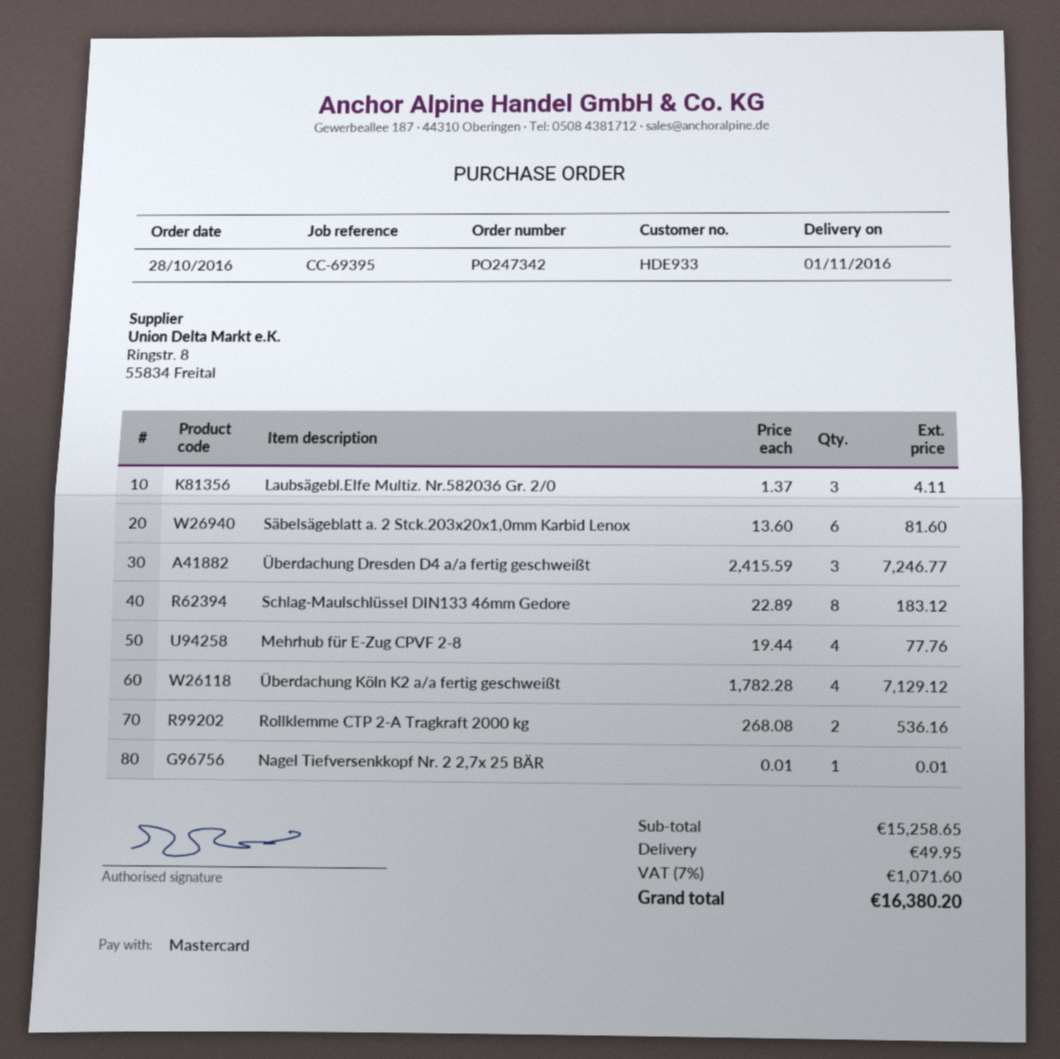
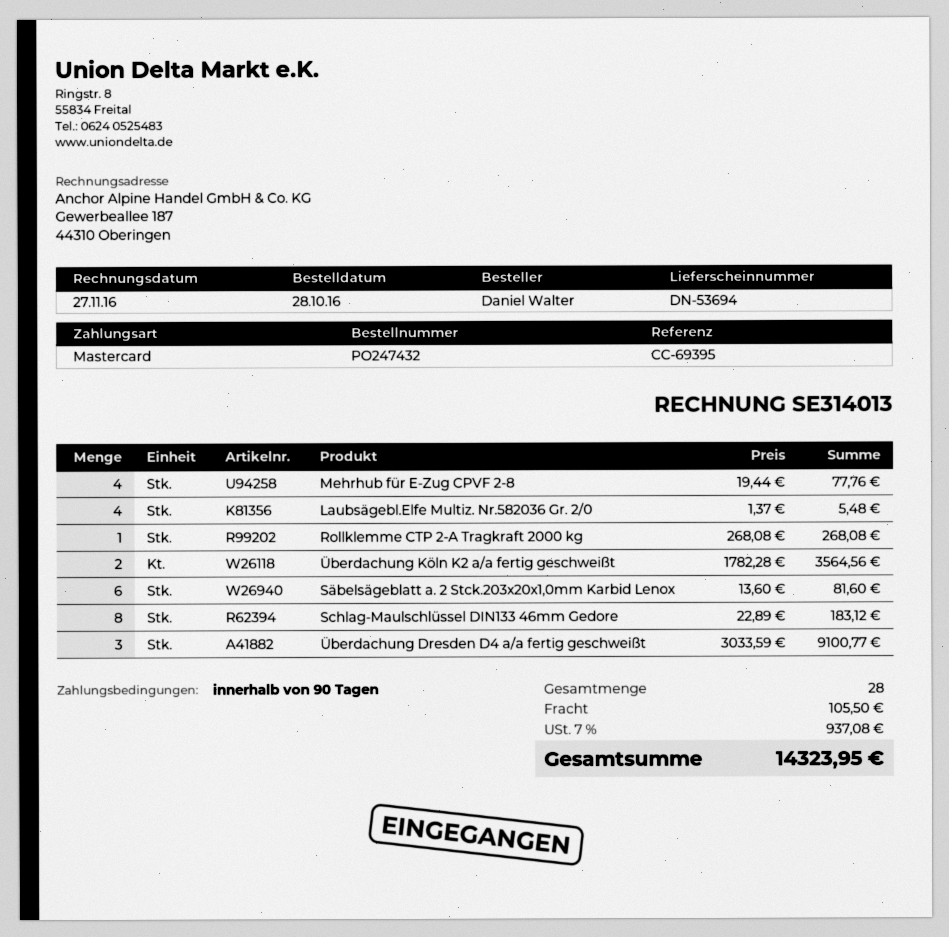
order number: PO247342 -> PO247432
Laubsägebl.Elfe Multiz. Nr.582036 Gr. 2/0: 3 x 1.37 = 4.11 -> 4 x 1.37 = 5.48
Überdachung Dresden D4 a/a fertig geschweißt: 3 x 2415.59 = 7246.77 -> 3 x 3033.59 = 9100.77
Überdachung Köln K2 a/a fertig geschweißt: 4 x 1782.28 = 7129.12 -> 2 x 1782.28 = 3564.56
Rollklemme CTP 2-A Tragkraft 2000 kg: 2 x 268.08 = 536.16 -> 1 x 268.08 = 268.08
Nagel Tiefversenkkopf Nr. 2 2,7x 25 BÄR: 1 x 0.01 = 0.01 -> none
shipping: 49.95 -> 105.50
tax: 7% = 1071.60 -> 7% = 937.08
total: 16380.20 -> 14323.95

